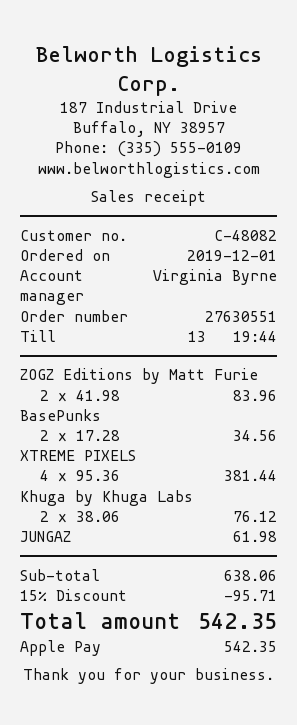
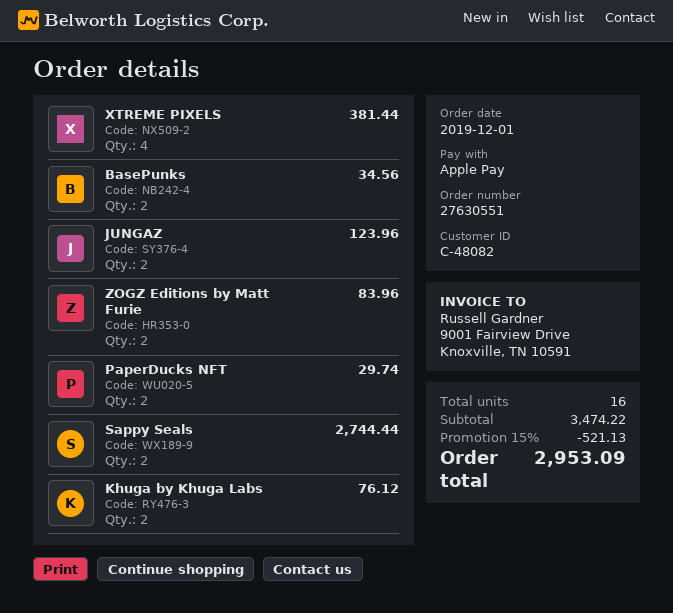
JUNGAZ: 1 for 61.98 -> 2 for 123.96
PaperDucks NFT: none -> 2 for 29.74
Sappy Seals: none -> 2 for 2744.44
subtotal: 638.06 -> 3474.22
discount: 15% = 95.71 -> 15% = 521.13
total: 542.35 -> 2953.09

